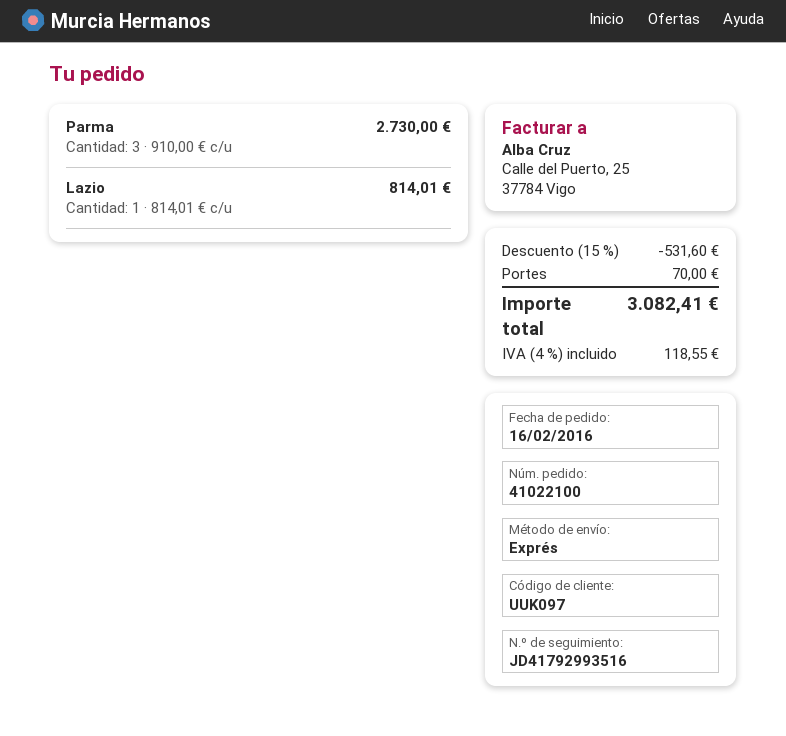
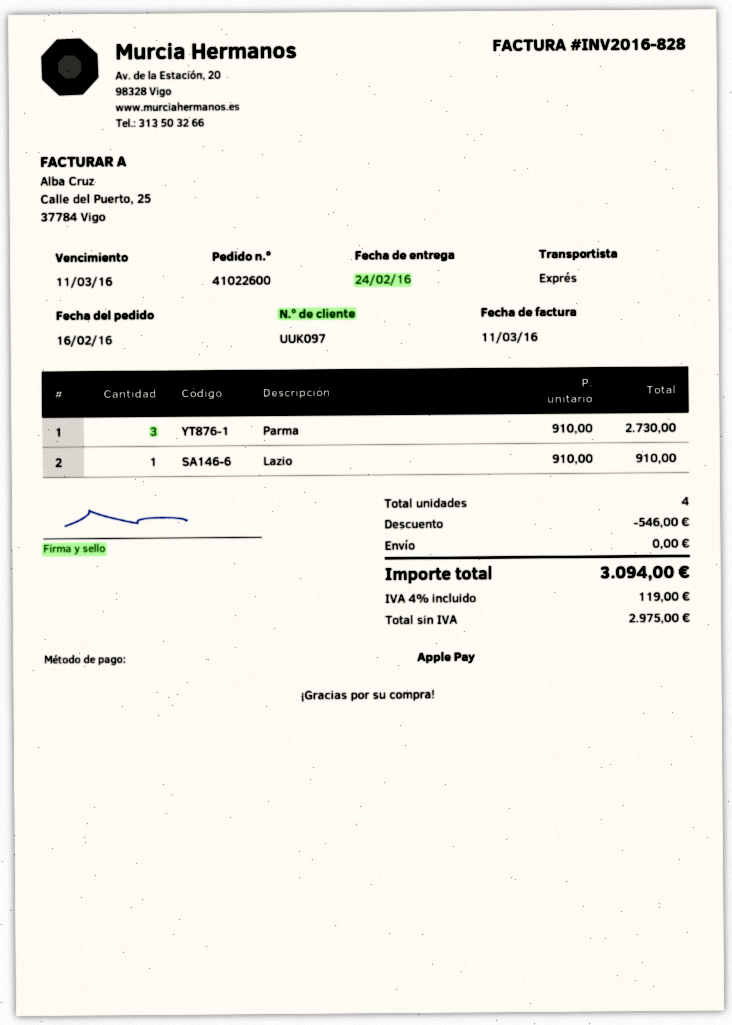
order number: 41022100 -> 41022600
Lazio: 1 x 814.01 = 814.01 -> 1 x 910.00 = 910.00
discount: 531.60 -> 546.00
shipping: 70.00 -> 0.00
tax: 4% = 118.55 -> 4% = 119.00
total: 3082.41 -> 3094.00

